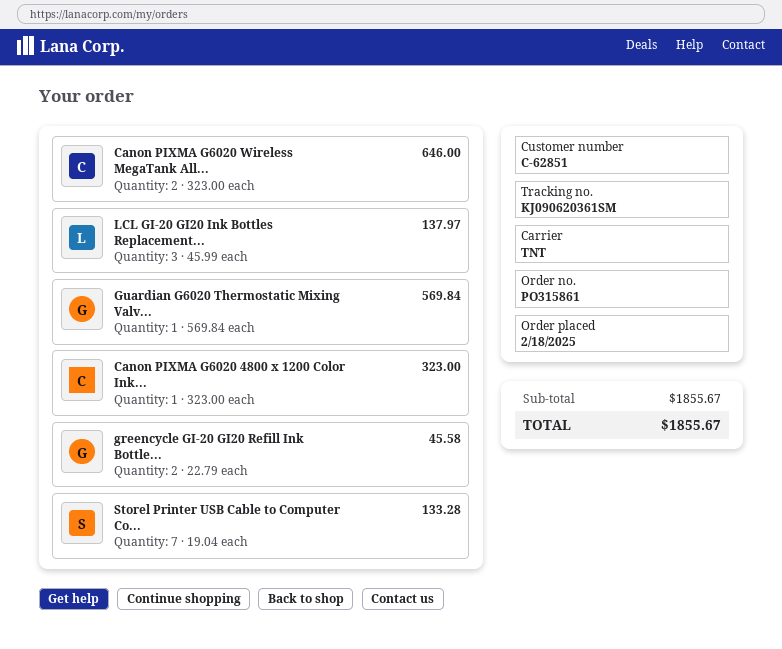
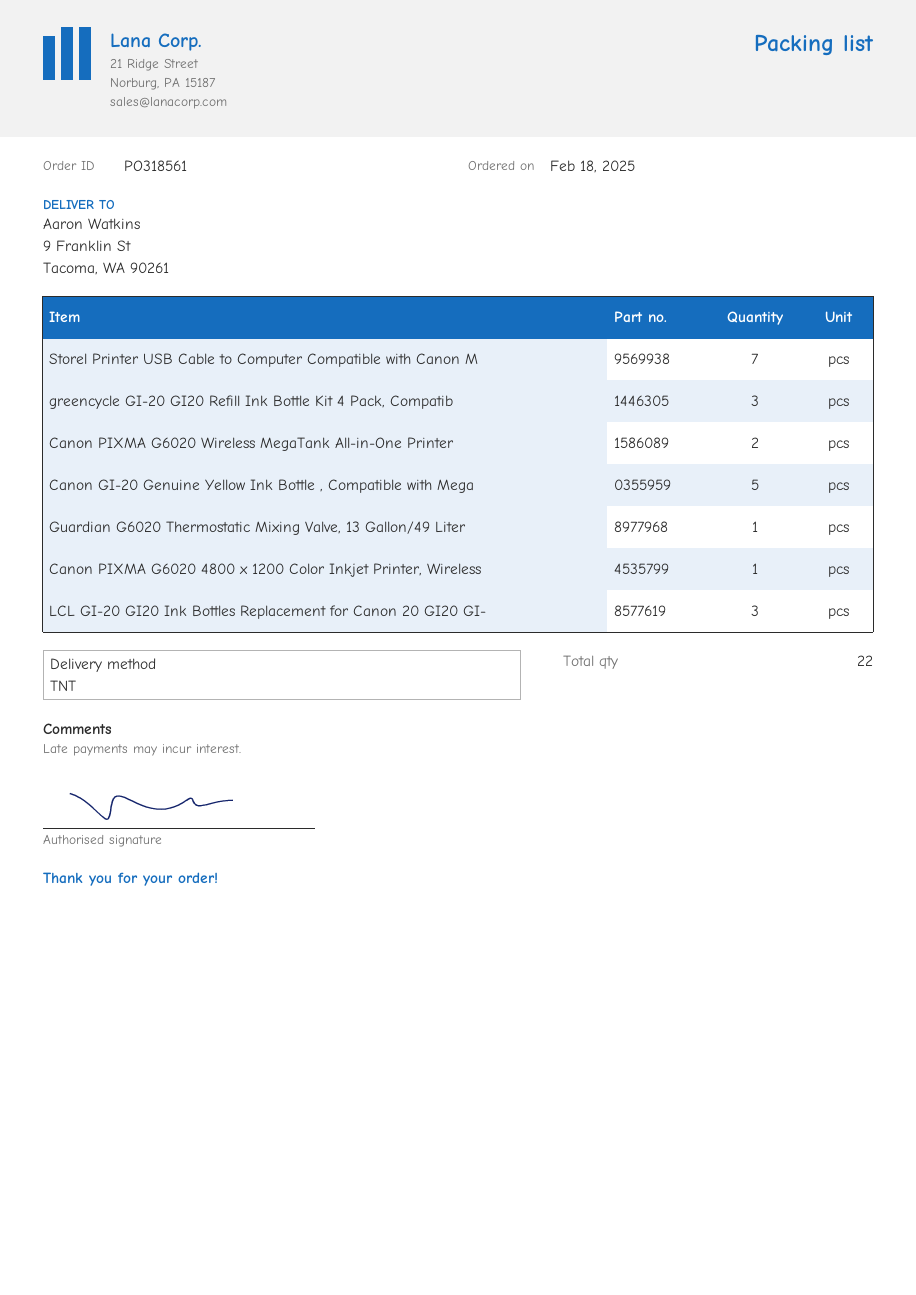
order number: PO315861 -> PO318561
greencycle GI-20 GI20 Refill Ink Bottle...: 2 -> 3
Canon GI-20 Genuine Yellow Ink Bottle , Compatible with Mega: none -> 5

